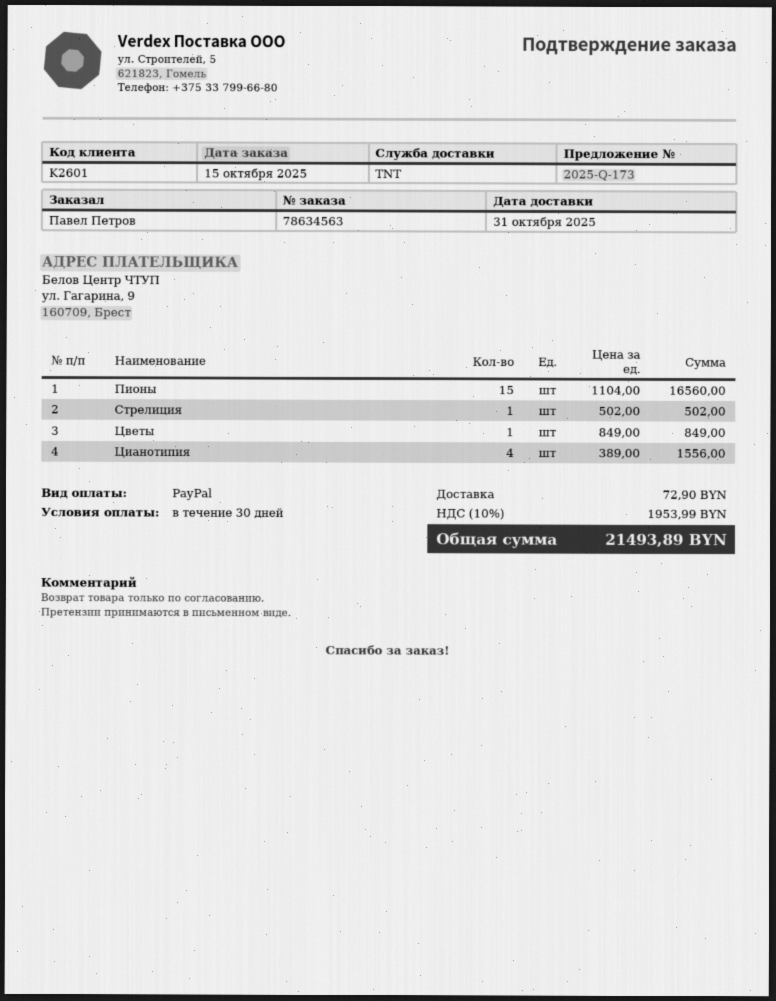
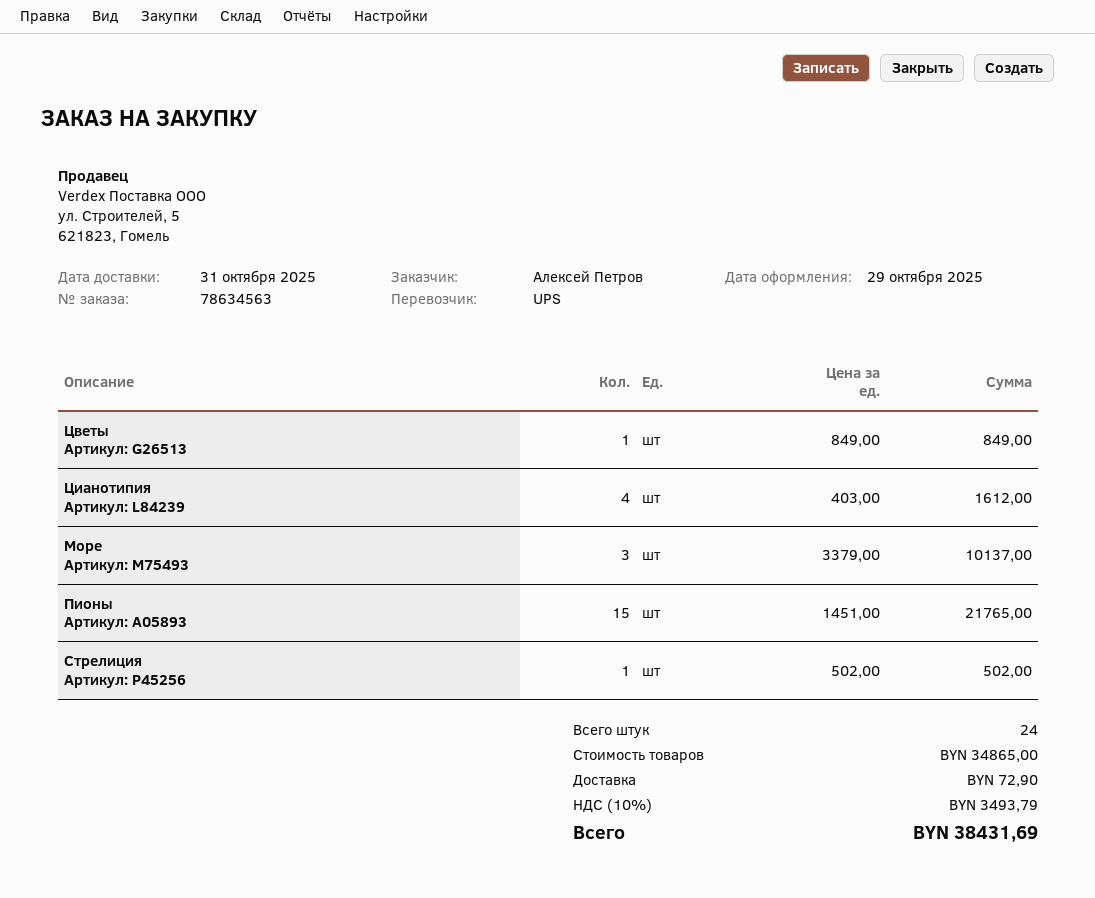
order date: 2025-10-15 -> 2025-10-29
ordered by: Павел Петров -> Алексей Петров
shipping method: TNT -> UPS
Пионы: 15 x 1104.00 = 16560.00 -> 15 x 1451.00 = 21765.00
Цианотипия: 4 x 389.00 = 1556.00 -> 4 x 403.00 = 1612.00
Море: none -> 3 x 3379.00 = 10137.00
tax: 10% = 1953.99 -> 10% = 3493.79
total: 21493.89 -> 38431.69

